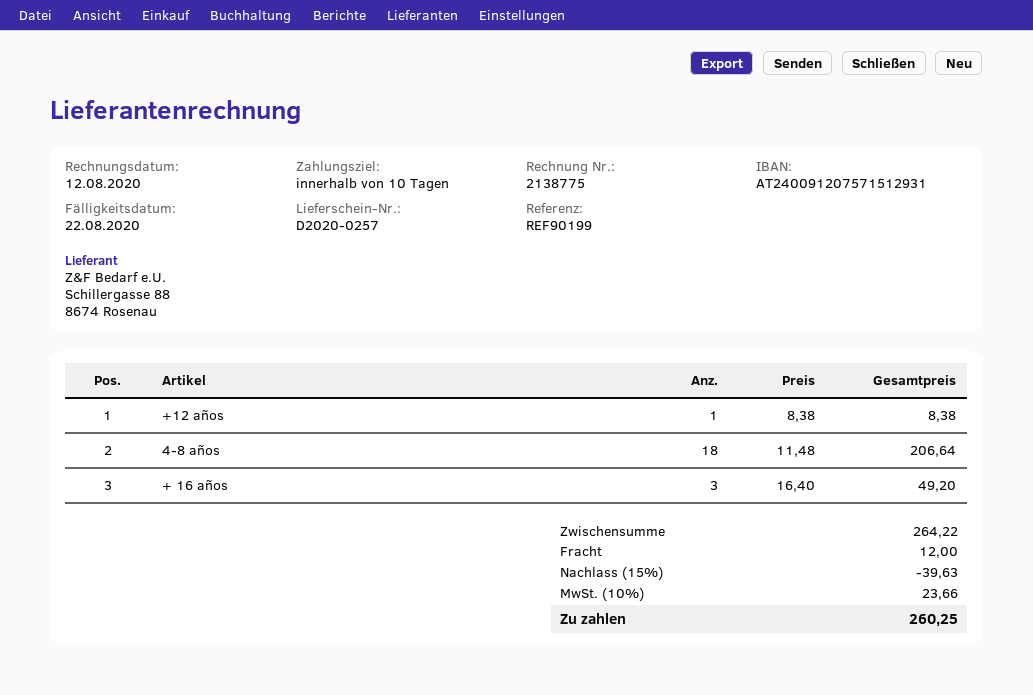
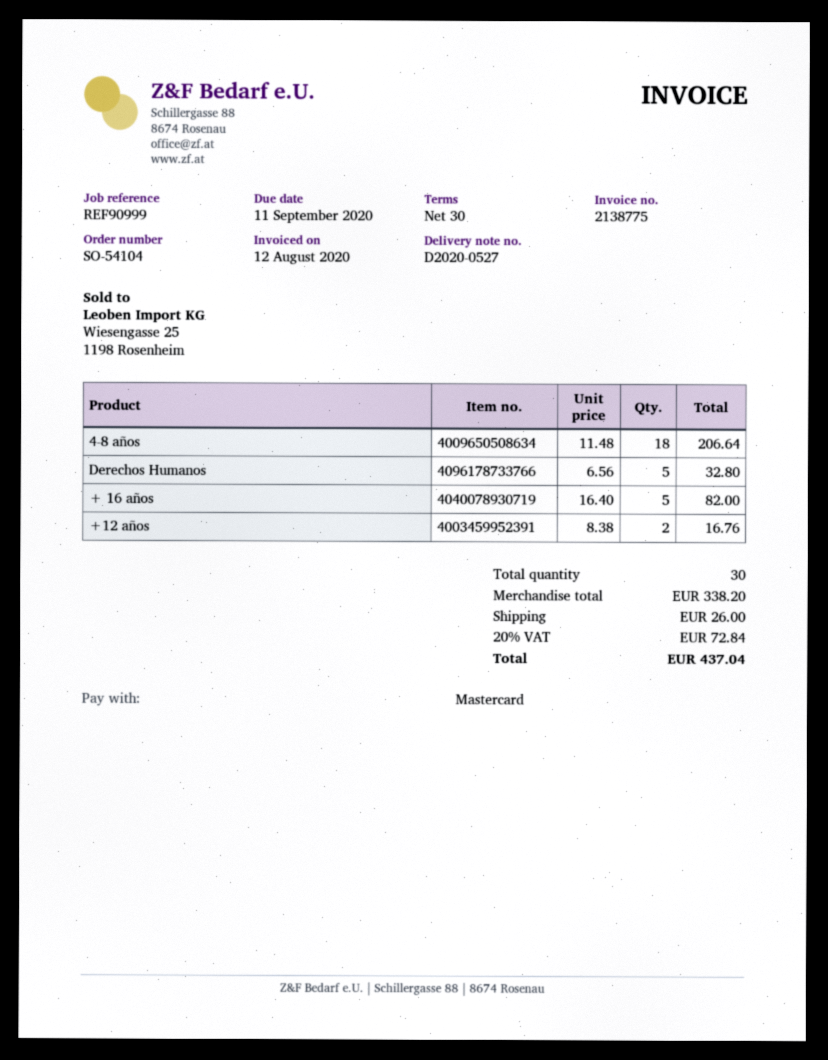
delivery note number: D2020-0257 -> D2020-0527
payment terms: 10 days -> 30 days
due date: 2020-08-22 -> 2020-09-11
reference: REF90199 -> REF90999
+12 años: 1 x 8.38 = 8.38 -> 2 x 8.38 = 16.76
+ 16 años: 3 x 16.40 = 49.20 -> 5 x 16.40 = 82.00
Derechos Humanos: none -> 5 x 6.56 = 32.80
subtotal: 264.22 -> 338.20
discount: 15% = 39.63 -> none
shipping: 12.00 -> 26.00
tax: 10% = 23.66 -> 20% = 72.84
total: 260.25 -> 437.04

